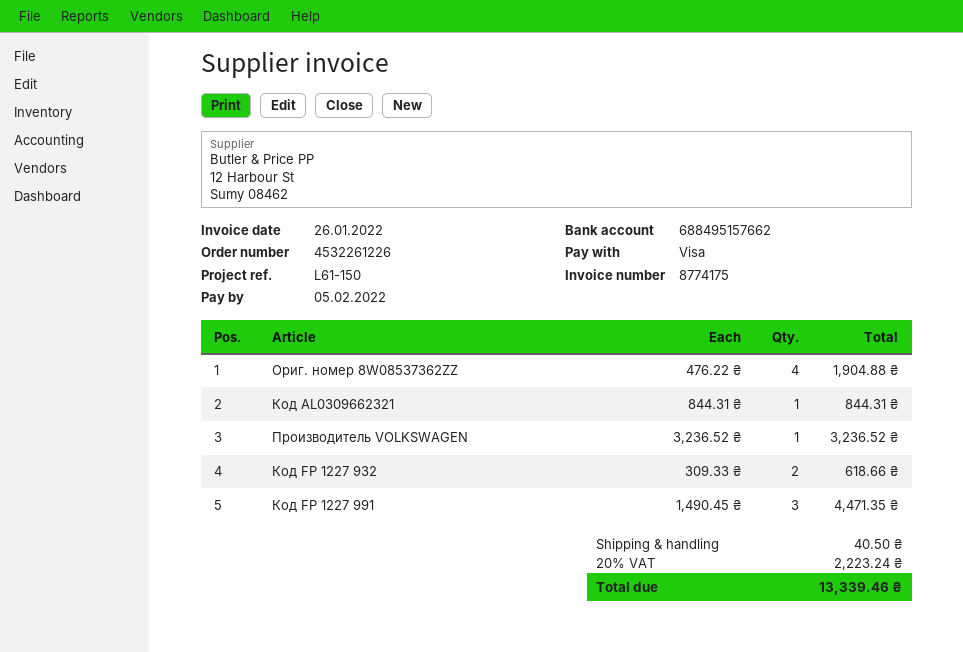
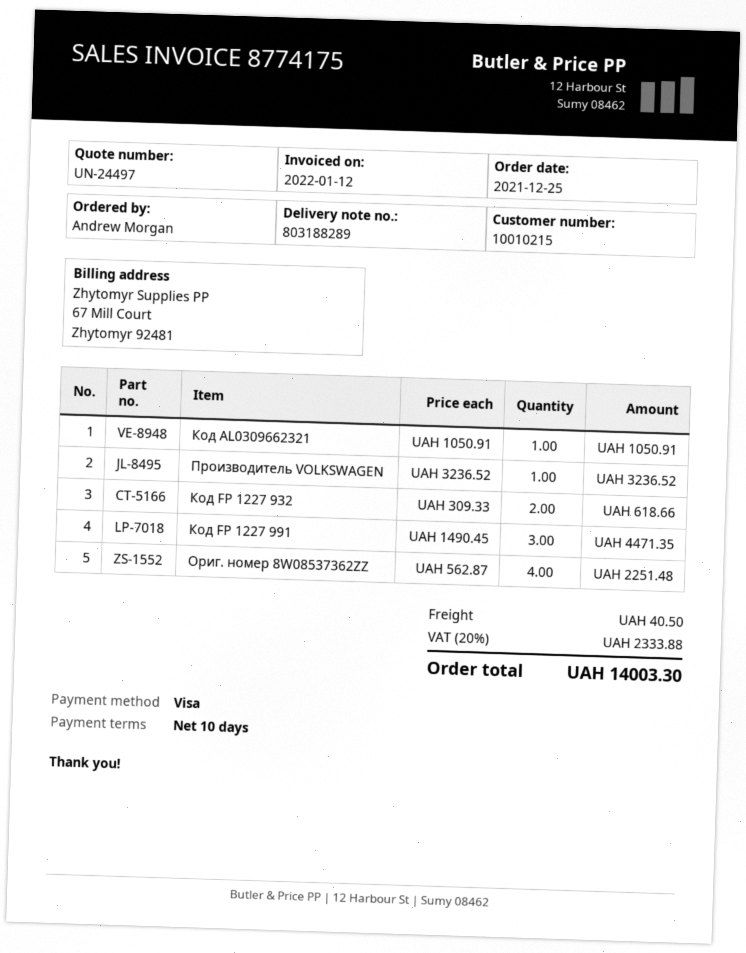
invoice date: 2022-01-26 -> 2022-01-12
Ориг. номер 8W08537362ZZ: 4 x 476.22 = 1904.88 -> 4 x 562.87 = 2251.48
Код AL0309662321: 1 x 844.31 = 844.31 -> 1 x 1050.91 = 1050.91
tax: 20% = 2223.24 -> 20% = 2333.88
total: 13339.46 -> 14003.30

